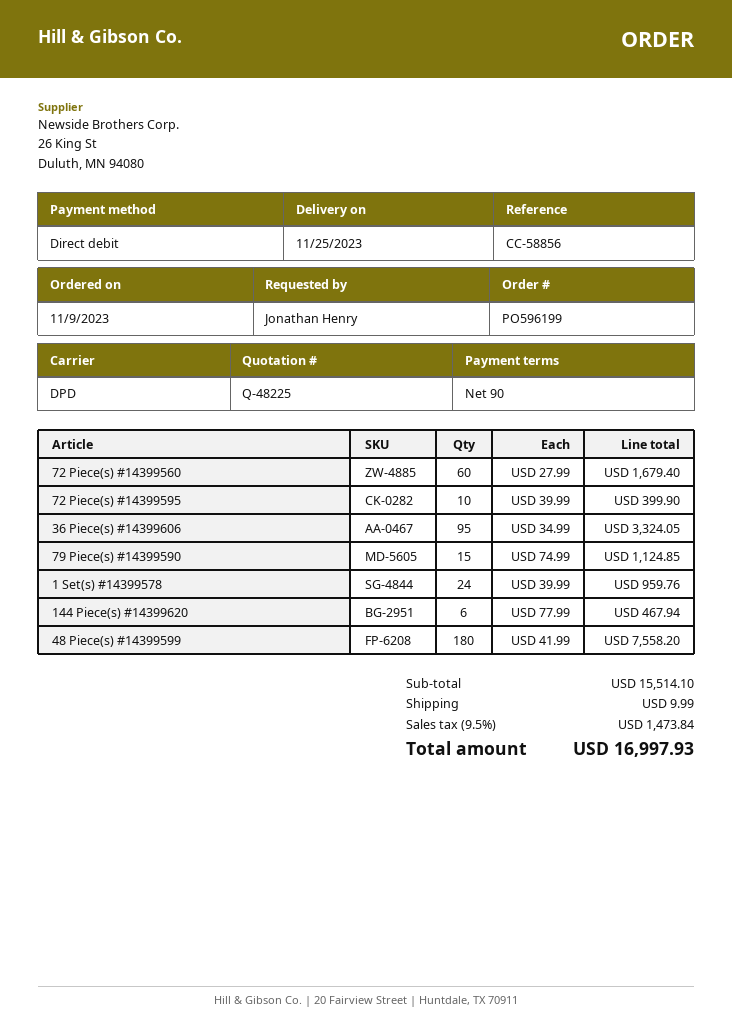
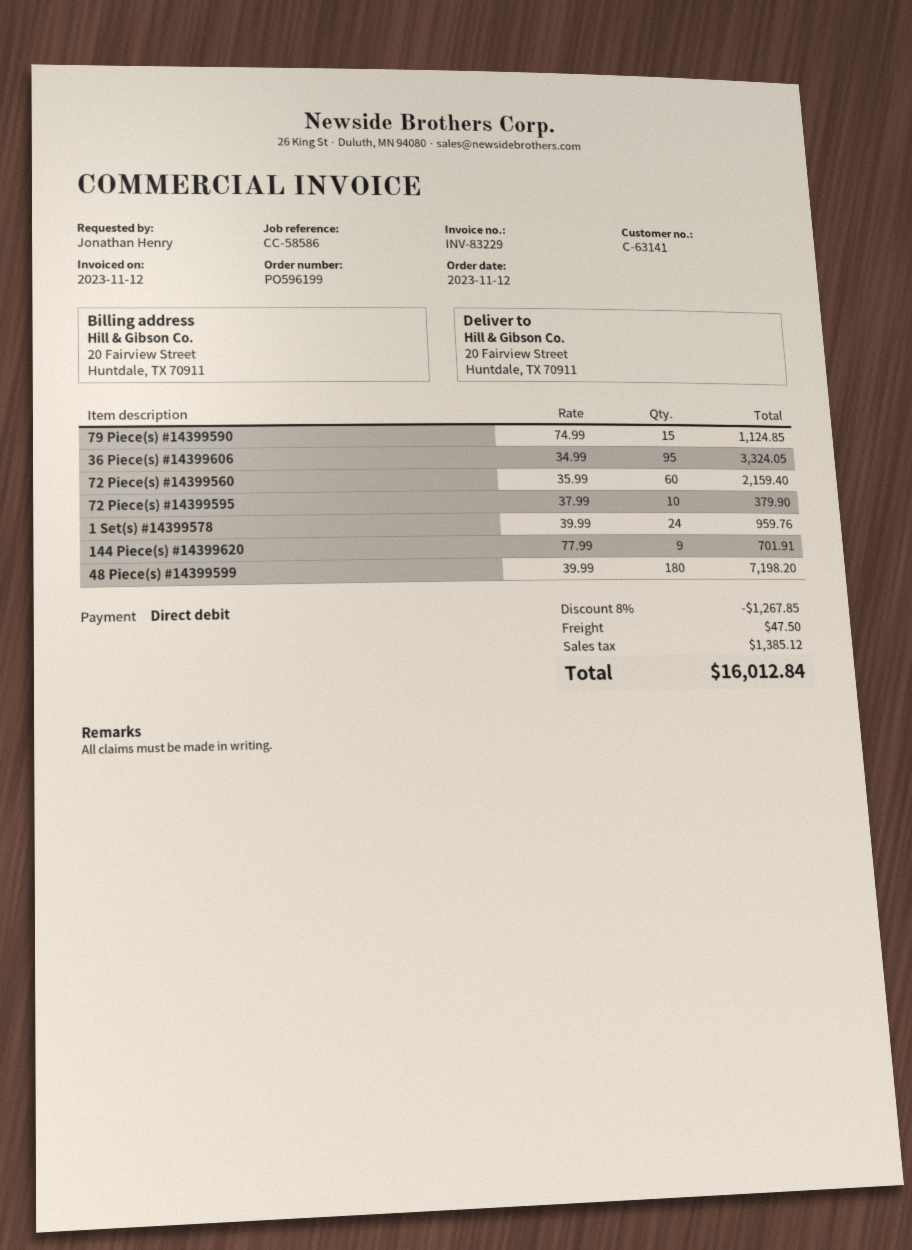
order date: 2023-11-09 -> 2023-11-12
reference: CC-58856 -> CC-58586
72 Piece(s) #14399560: 60 x 27.99 = 1679.40 -> 60 x 35.99 = 2159.40
72 Piece(s) #14399595: 10 x 39.99 = 399.90 -> 10 x 37.99 = 379.90
144 Piece(s) #14399620: 6 x 77.99 = 467.94 -> 9 x 77.99 = 701.91
48 Piece(s) #14399599: 180 x 41.99 = 7558.20 -> 180 x 39.99 = 7198.20
discount: none -> 8% = 1267.85
shipping: 9.99 -> 47.50
tax: 1473.84 -> 1385.12
total: 16997.93 -> 16012.84

